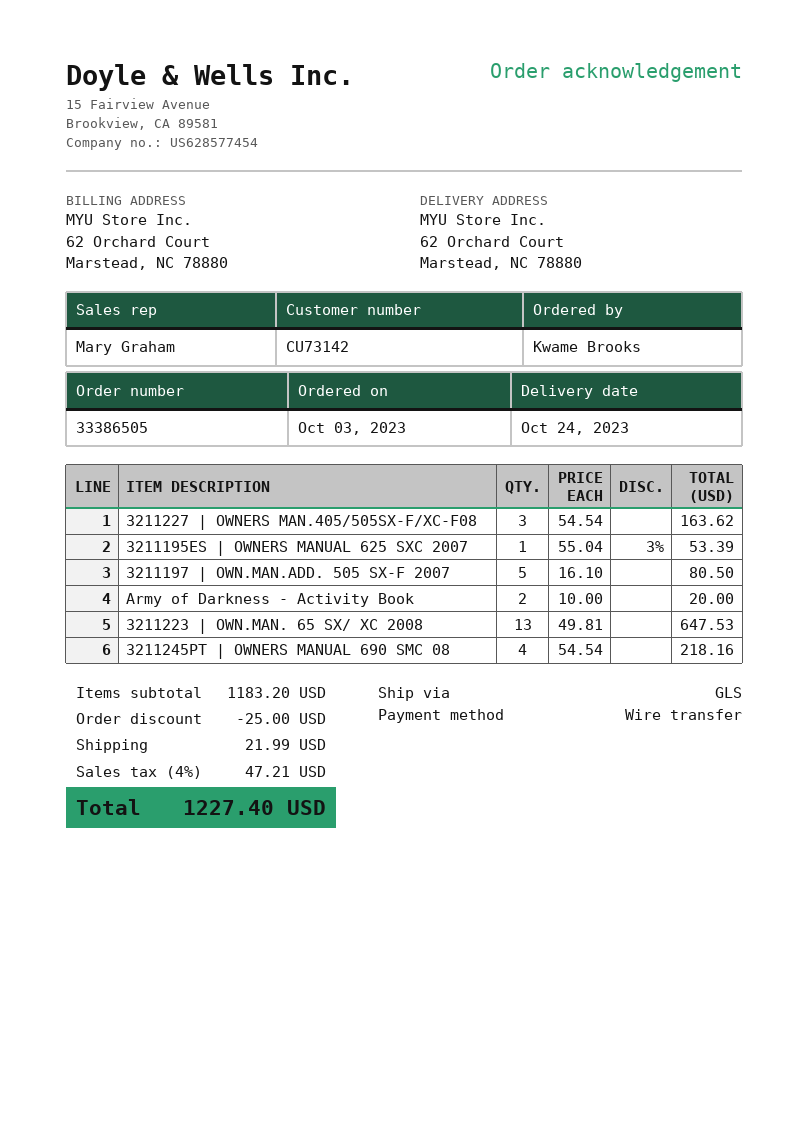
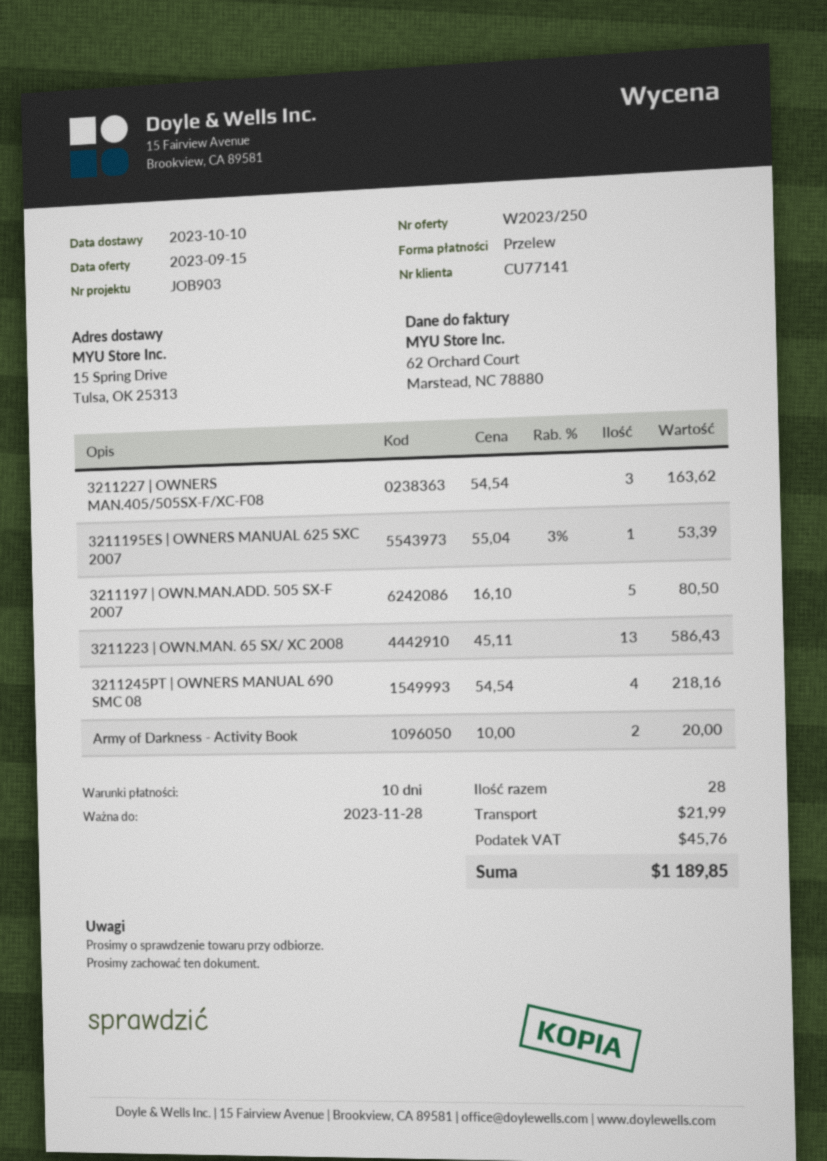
delivery date: 2023-10-24 -> 2023-10-10
customer number: CU73142 -> CU77141
ship to: 62 Orchard Court, Marstead, NC 78880 -> 15 Spring Drive, Tulsa, OK 25313
3211223 | OWN.MAN. 65 SX/ XC 2008: 13 x 49.81 = 647.53 -> 13 x 45.11 = 586.43
discount: 25.00 -> none
tax: 47.21 -> 45.76
total: 1227.40 -> 1189.85

